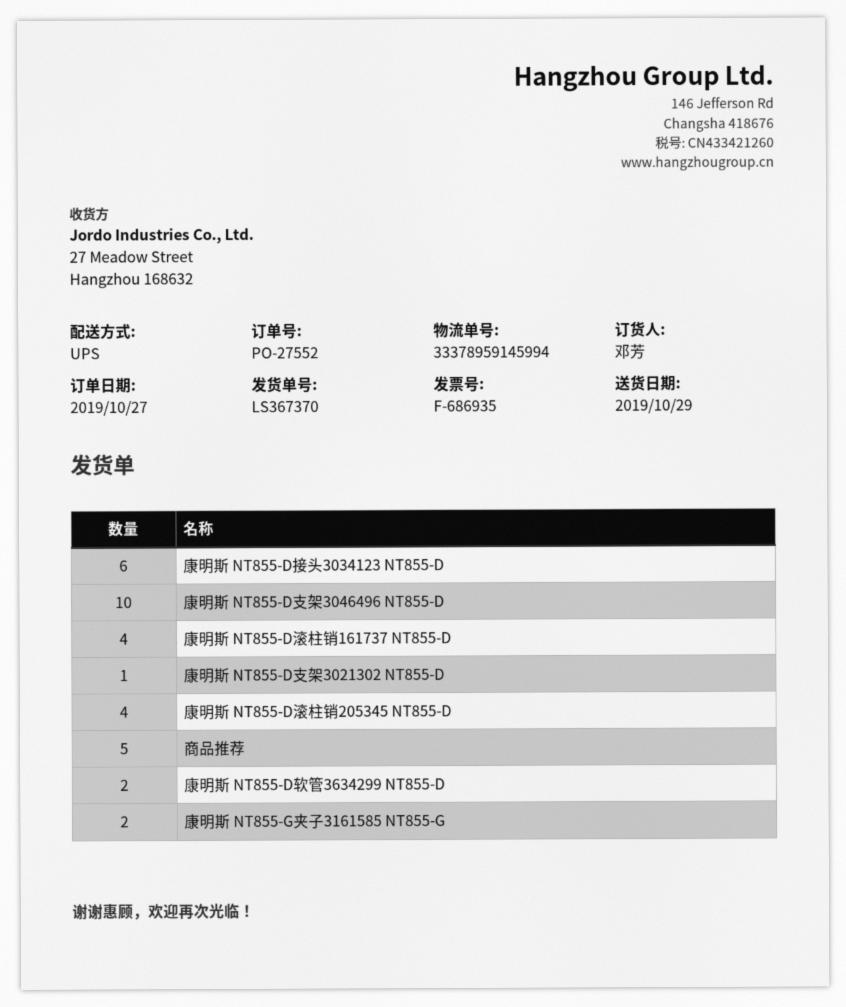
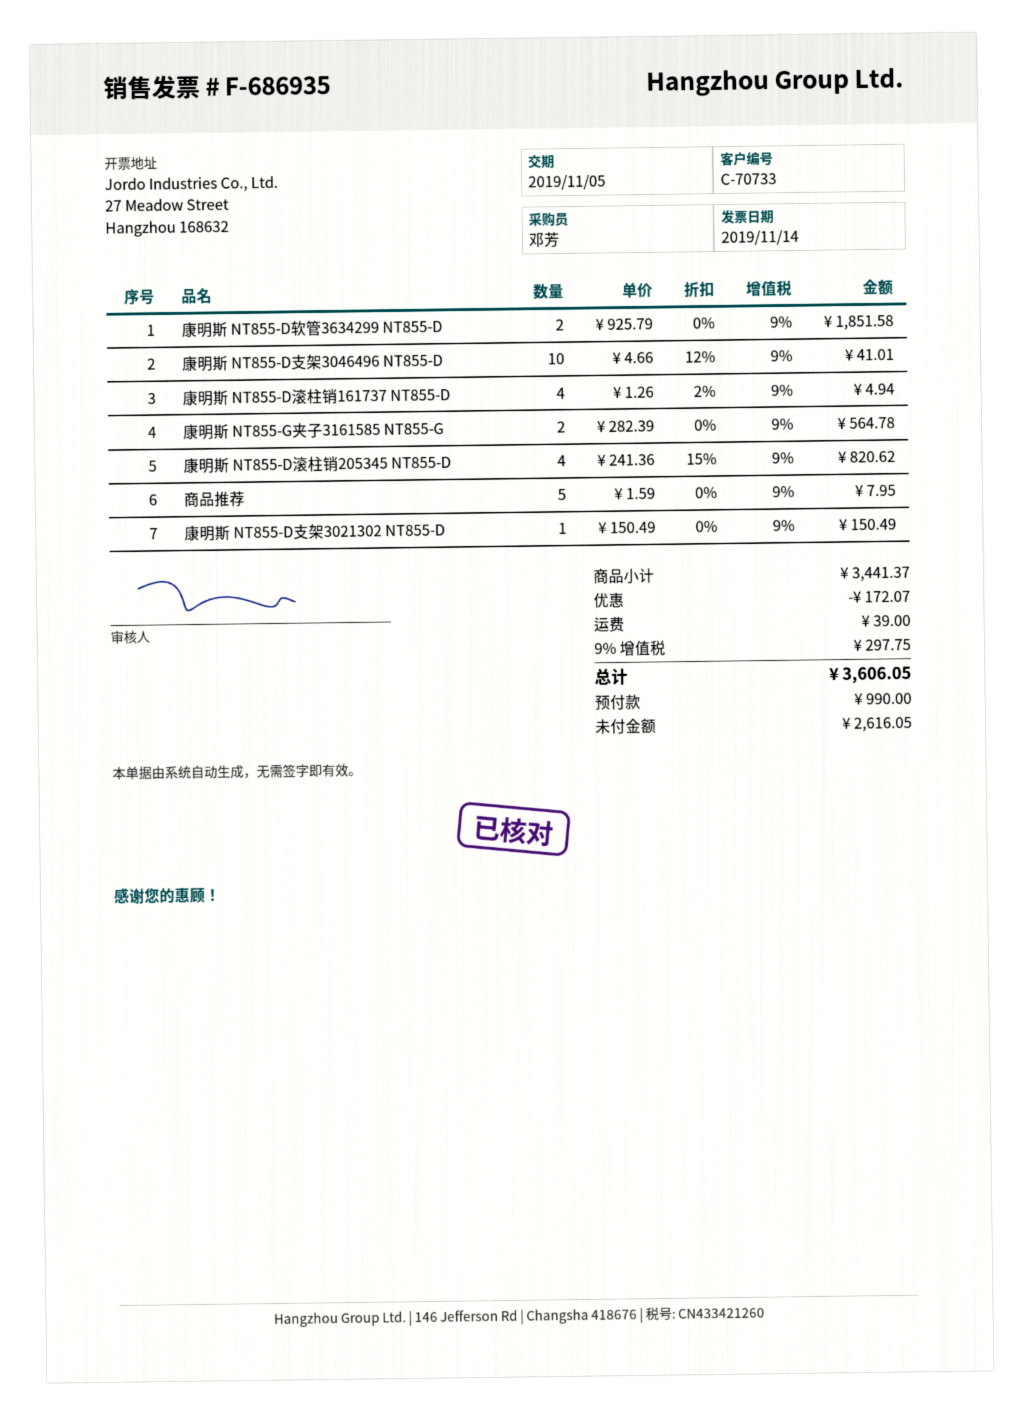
delivery date: 2019-10-29 -> 2019-11-05
康明斯 NT855-D接头3034123 NT855-D: 6 -> none

